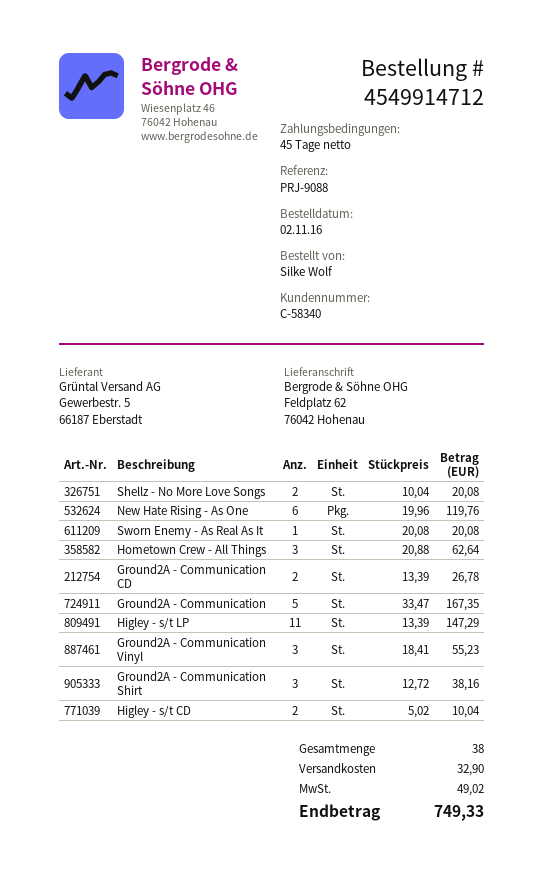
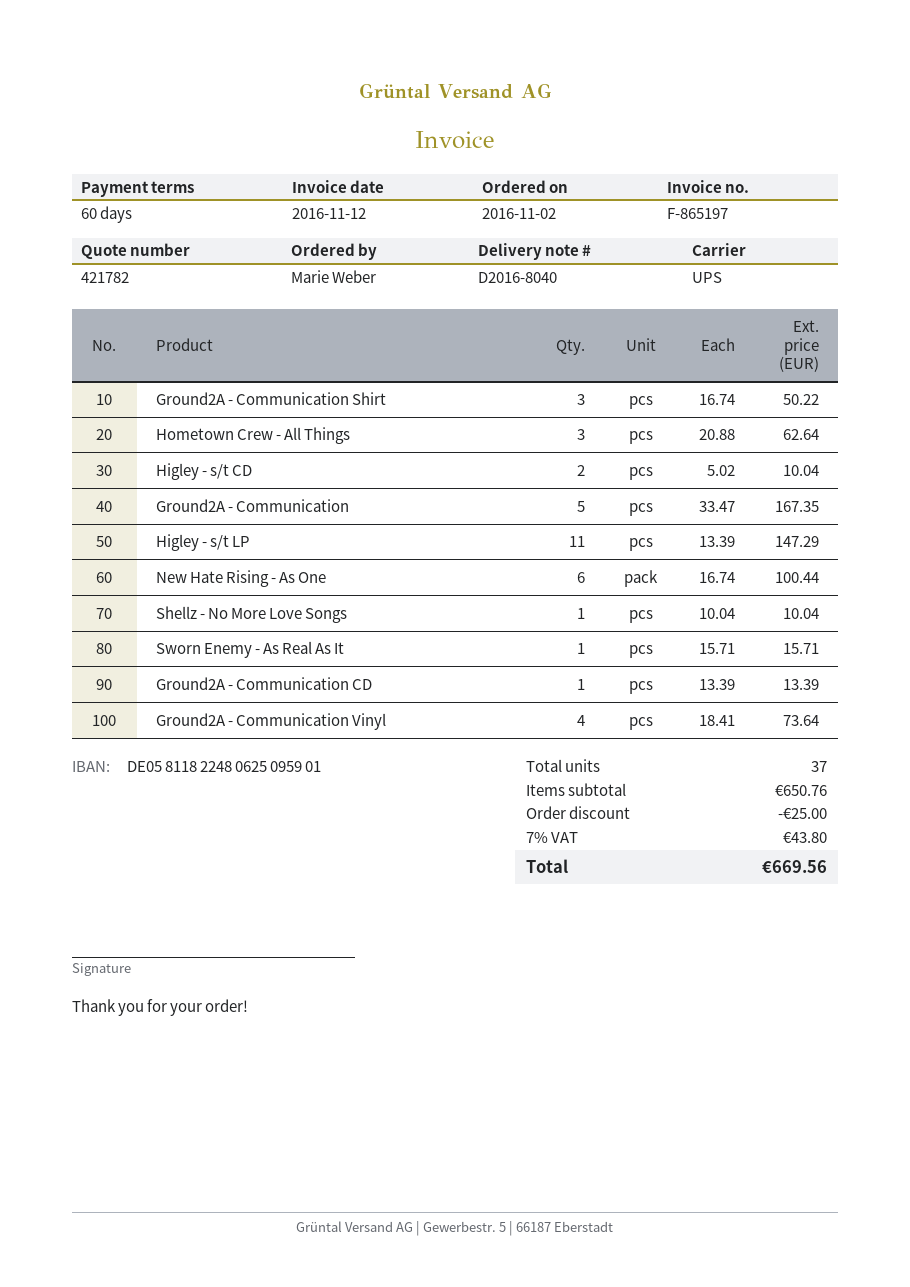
payment terms: 45 days -> 60 days
ordered by: Silke Wolf -> Marie Weber
Shellz - No More Love Songs: 2 x 10.04 = 20.08 -> 1 x 10.04 = 10.04
New Hate Rising - As One: 6 x 19.96 = 119.76 -> 6 x 16.74 = 100.44
Sworn Enemy - As Real As It: 1 x 20.08 = 20.08 -> 1 x 15.71 = 15.71
Ground2A - Communication CD: 2 x 13.39 = 26.78 -> 1 x 13.39 = 13.39
Ground2A - Communication Vinyl: 3 x 18.41 = 55.23 -> 4 x 18.41 = 73.64
Ground2A - Communication Shirt: 3 x 12.72 = 38.16 -> 3 x 16.74 = 50.22
total quantity: 38 -> 37
discount: none -> 25.00
shipping: 32.90 -> none
tax: 49.02 -> 43.80
total: 749.33 -> 669.56

